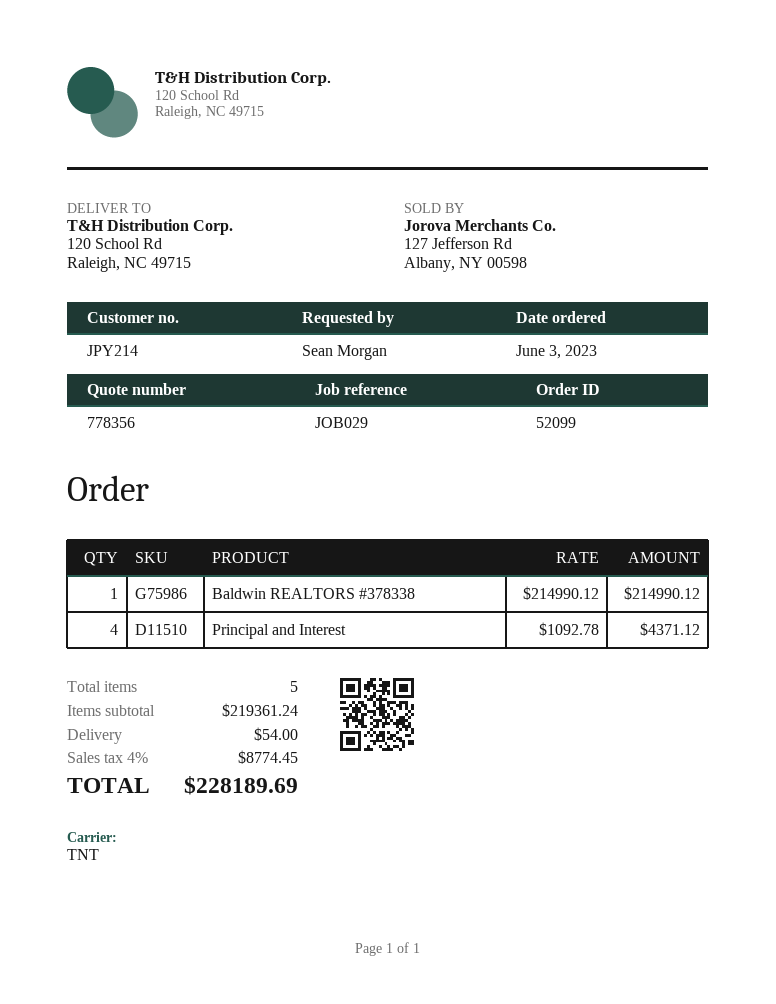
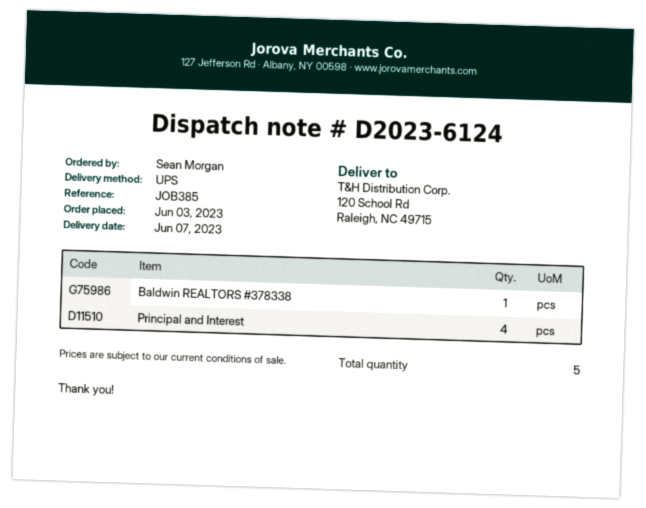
reference: JOB029 -> JOB385
shipping method: TNT -> UPS

